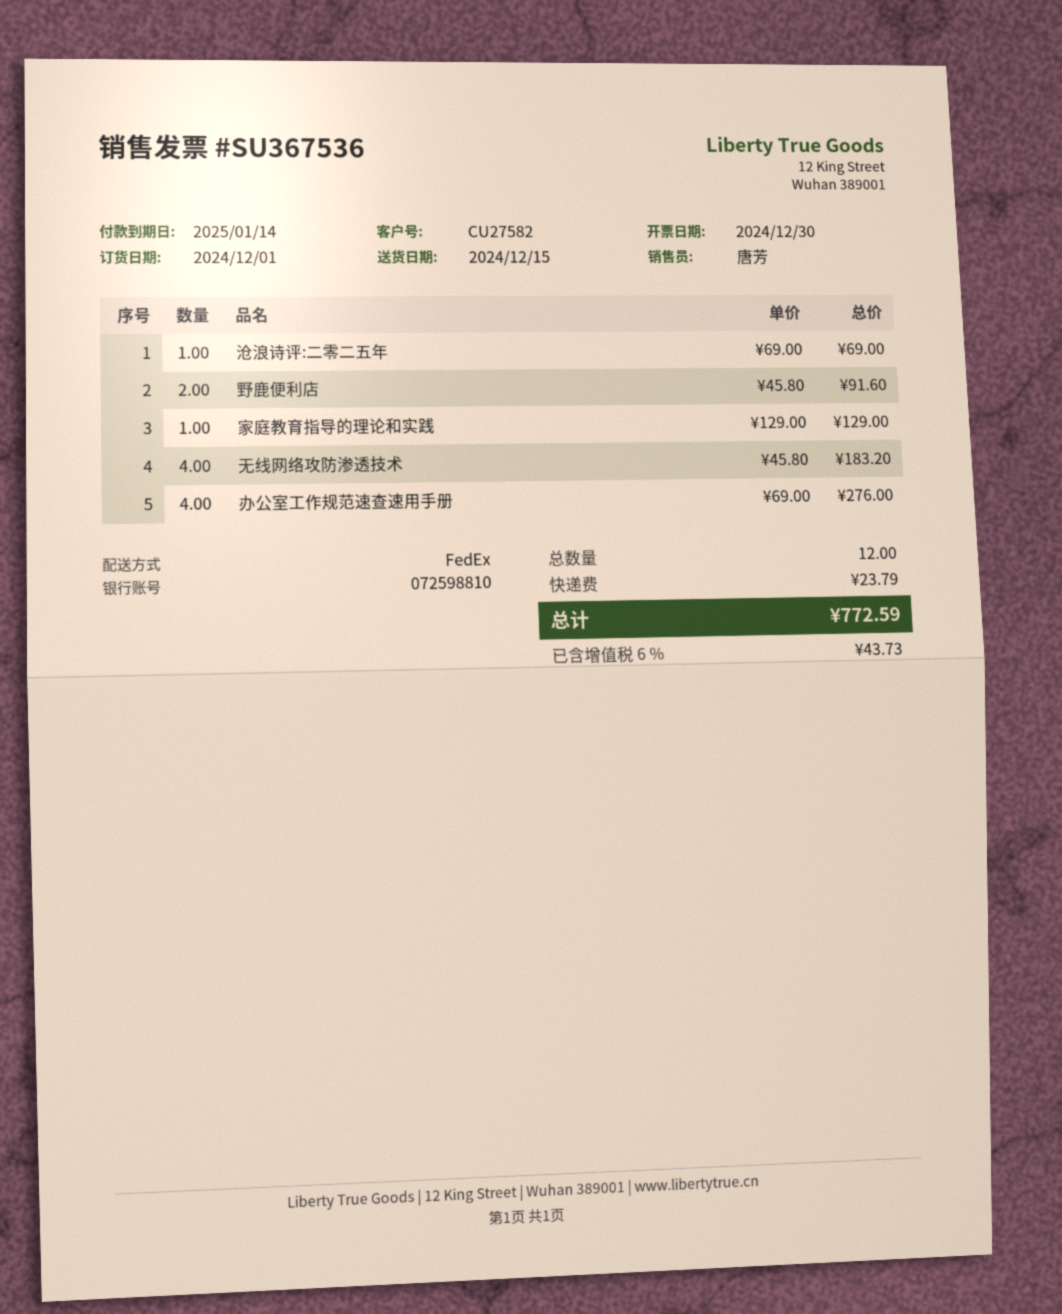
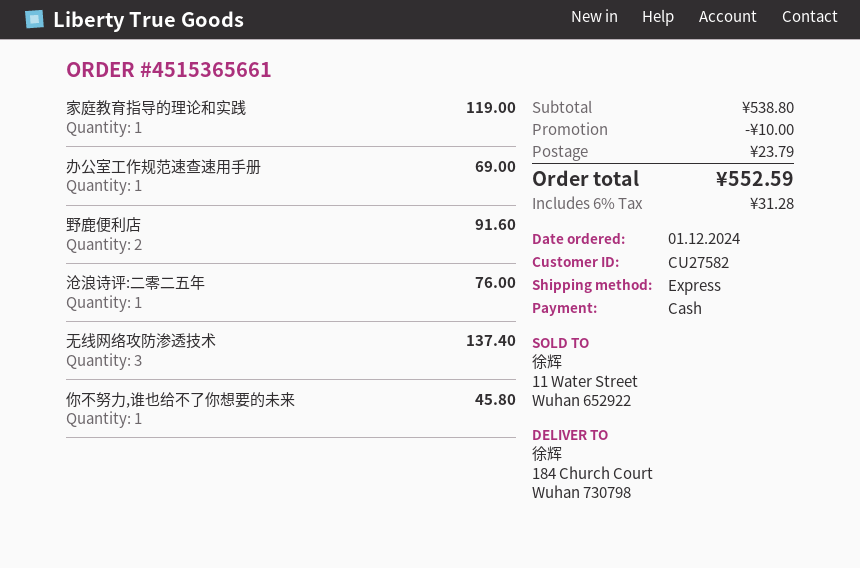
shipping method: FedEx -> express
沧浪诗评:二零二五年: 1 for 69.00 -> 1 for 76.00
家庭教育指导的理论和实践: 1 for 129.00 -> 1 for 119.00
无线网络攻防渗透技术: 4 for 183.20 -> 3 for 137.40
办公室工作规范速查速用手册: 4 for 276.00 -> 1 for 69.00
你不努力,谁也给不了你想要的未来: none -> 1 for 45.80
discount: none -> 10.00
tax: 6% = 43.73 -> 6% = 31.28
total: 772.59 -> 552.59

